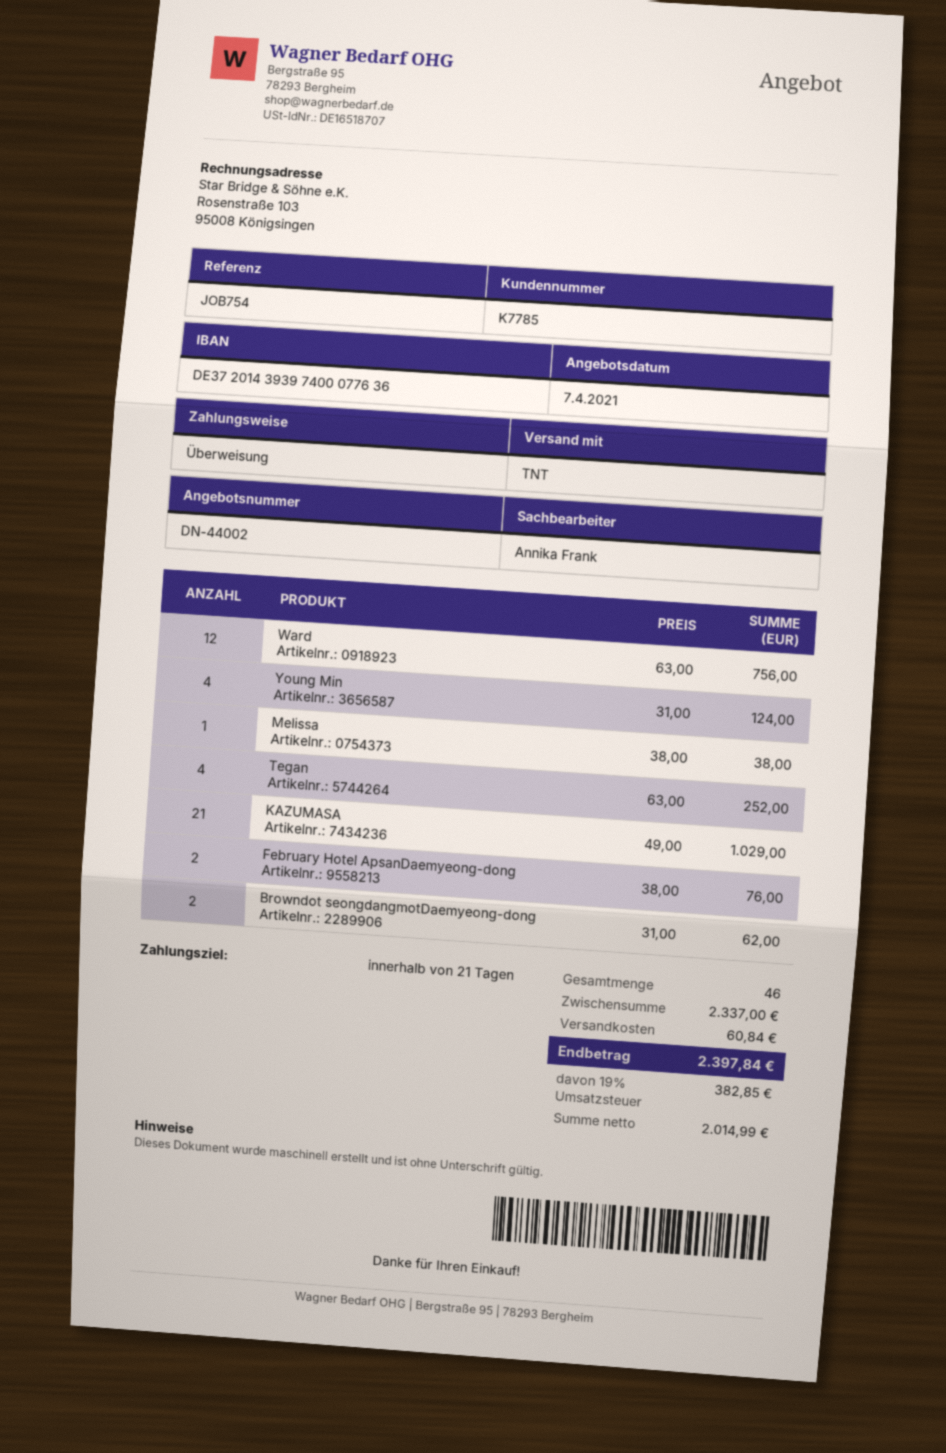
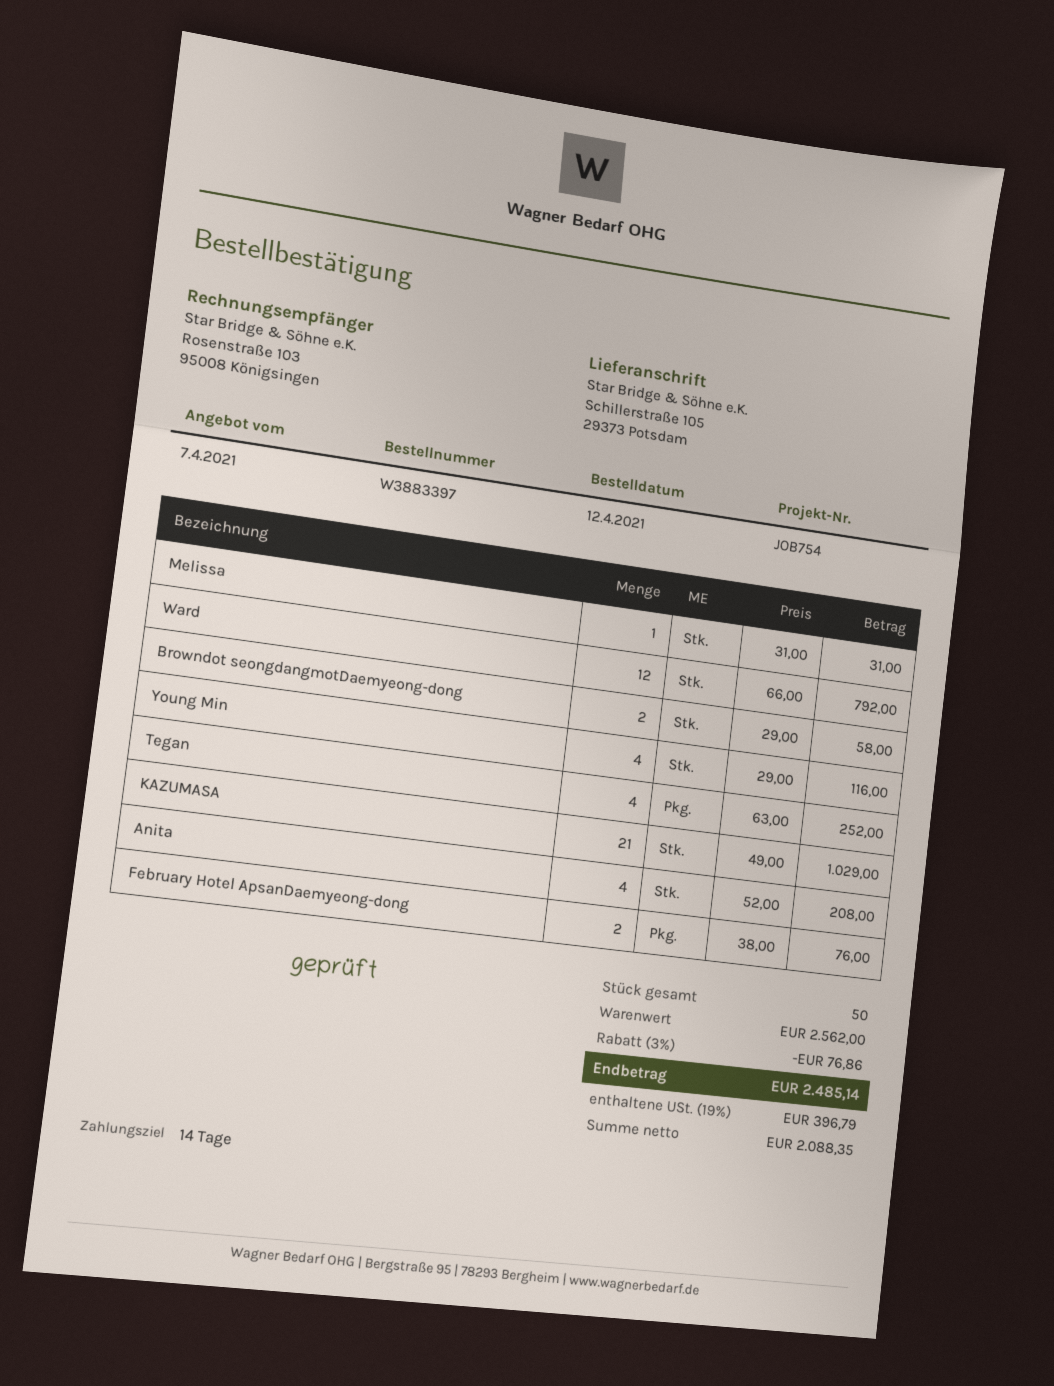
payment terms: 21 days -> 14 days
Ward: 12 x 63.00 = 756.00 -> 12 x 66.00 = 792.00
Young Min: 4 x 31.00 = 124.00 -> 4 x 29.00 = 116.00
Melissa: 1 x 38.00 = 38.00 -> 1 x 31.00 = 31.00
Browndot seongdangmotDaemyeong-dong: 2 x 31.00 = 62.00 -> 2 x 29.00 = 58.00
Anita: none -> 4 x 52.00 = 208.00
total quantity: 46 -> 50
subtotal: 2337.00 -> 2562.00
discount: none -> 3% = 76.86
shipping: 60.84 -> none
net: 2014.99 -> 2088.35
tax: 19% = 382.85 -> 19% = 396.79
total: 2397.84 -> 2485.14

